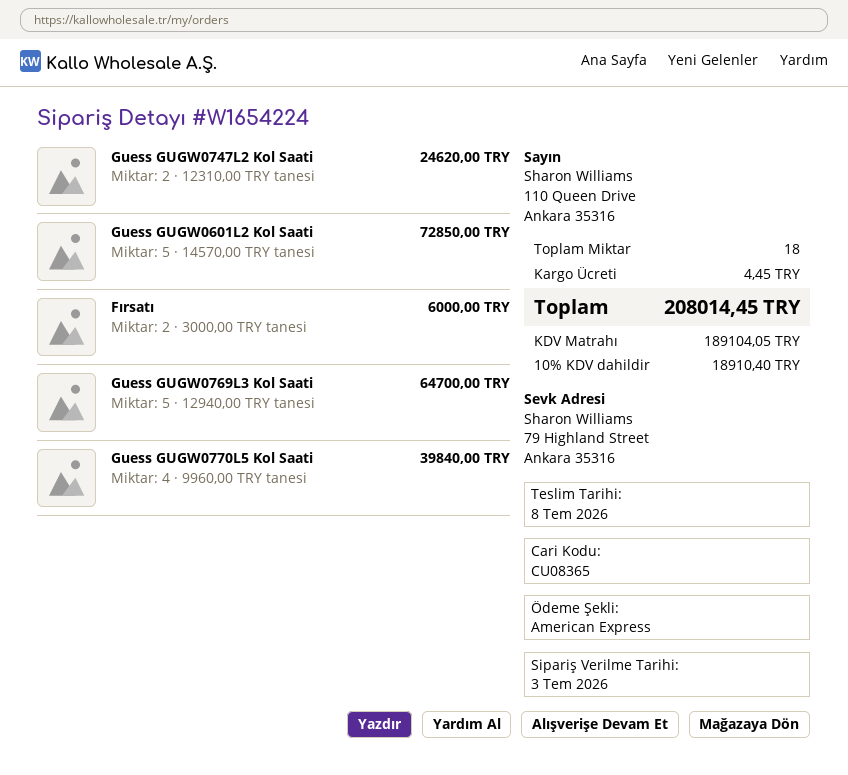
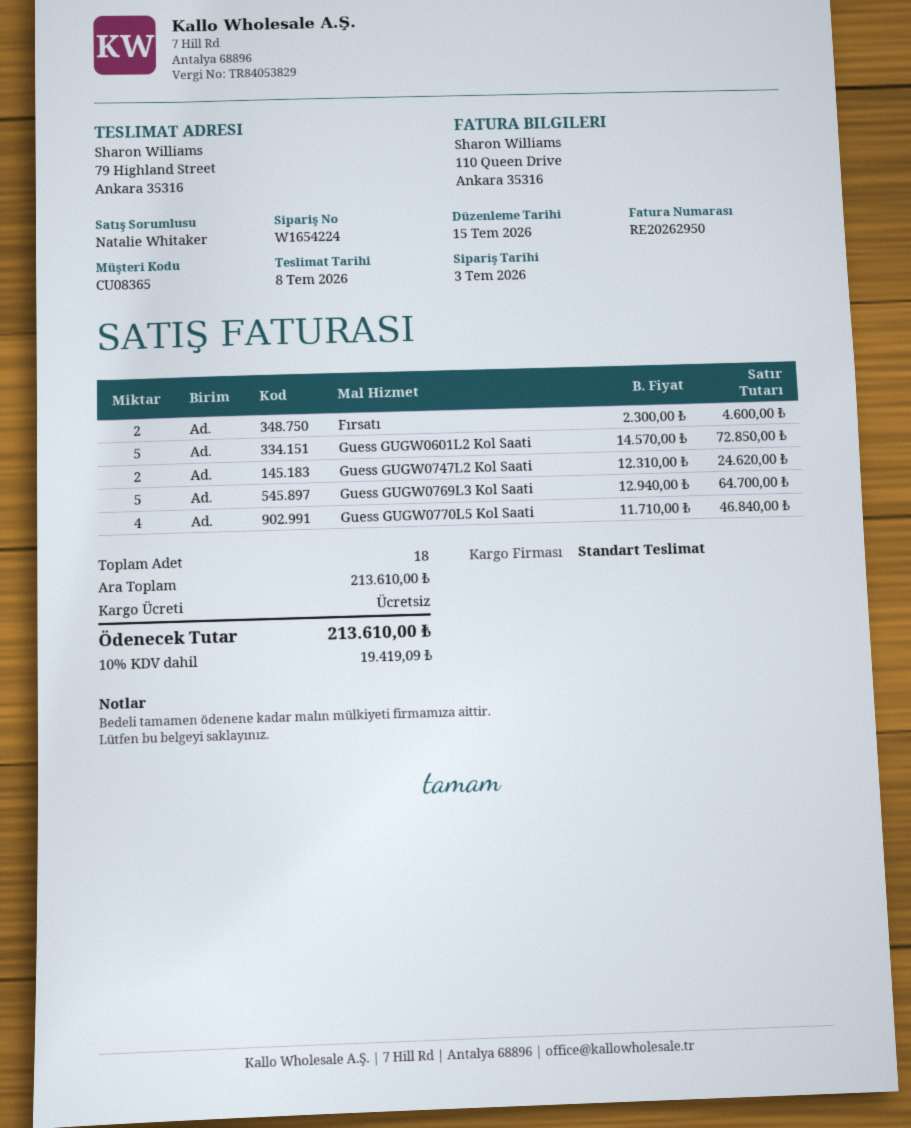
Fırsatı: 2 x 3000.00 = 6000.00 -> 2 x 2300.00 = 4600.00
Guess GUGW0770L5 Kol Saati: 4 x 9960.00 = 39840.00 -> 4 x 11710.00 = 46840.00
shipping: 4.45 -> 0.00
tax: 10% = 18910.40 -> 10% = 19419.09
total: 208014.45 -> 213610.00

